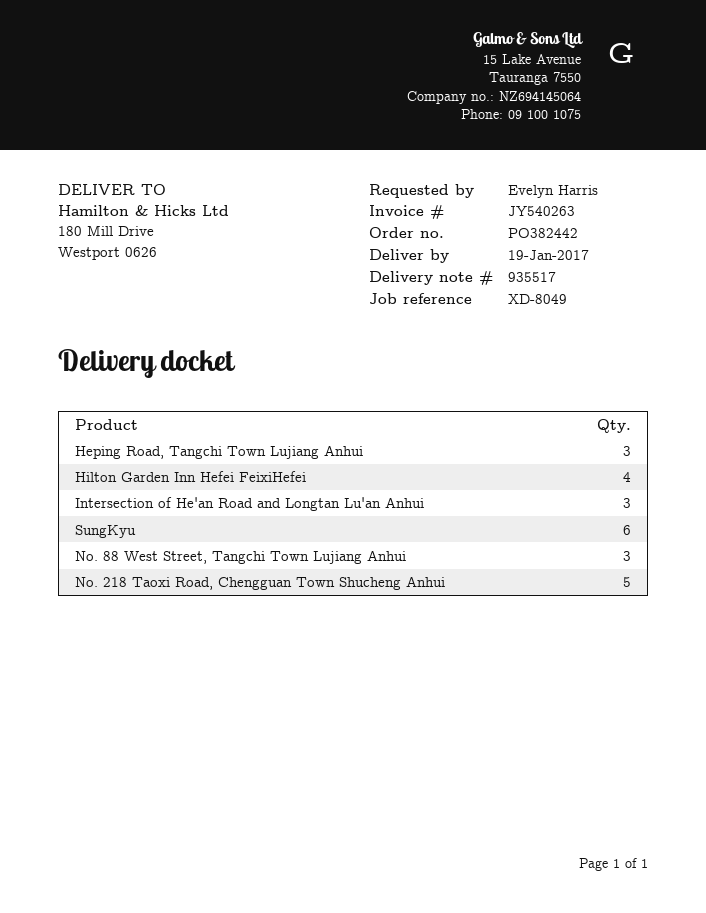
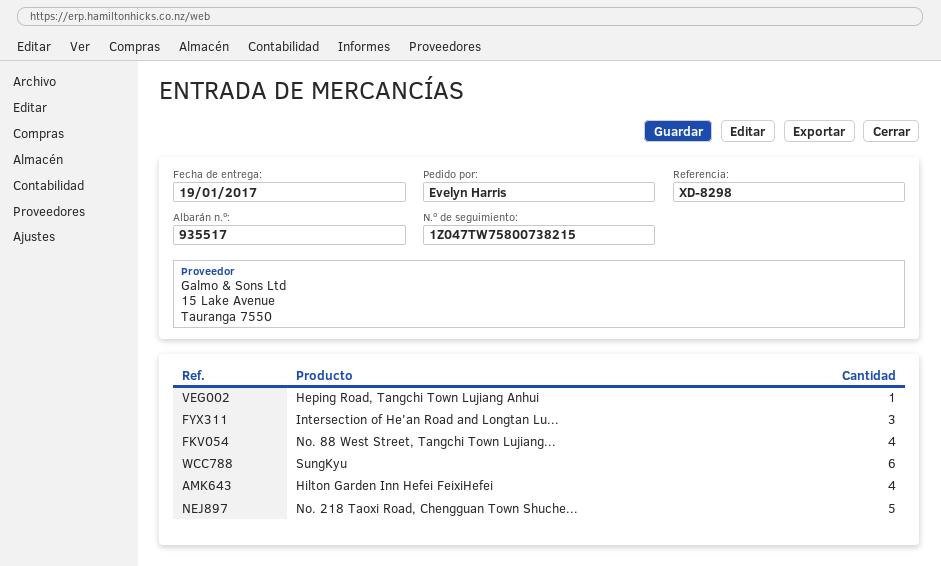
reference: XD-8049 -> XD-8298
Heping Road, Tangchi Town Lujiang Anhui: 3 -> 1
No. 88 West Street, Tangchi Town Lujiang Anhui: 3 -> 4

